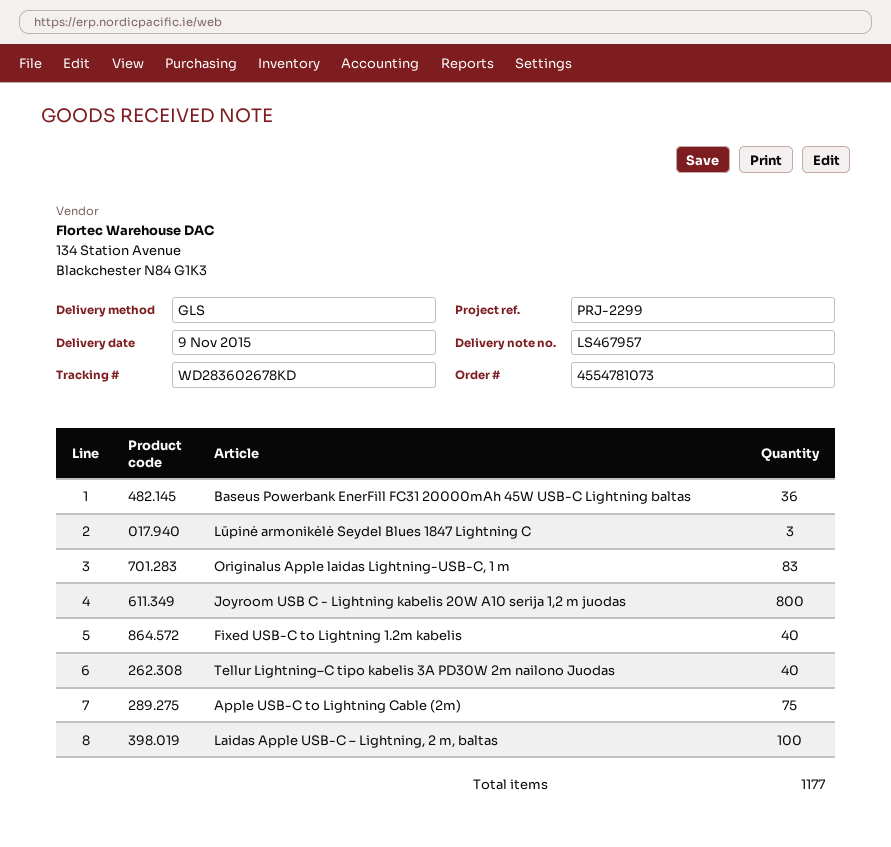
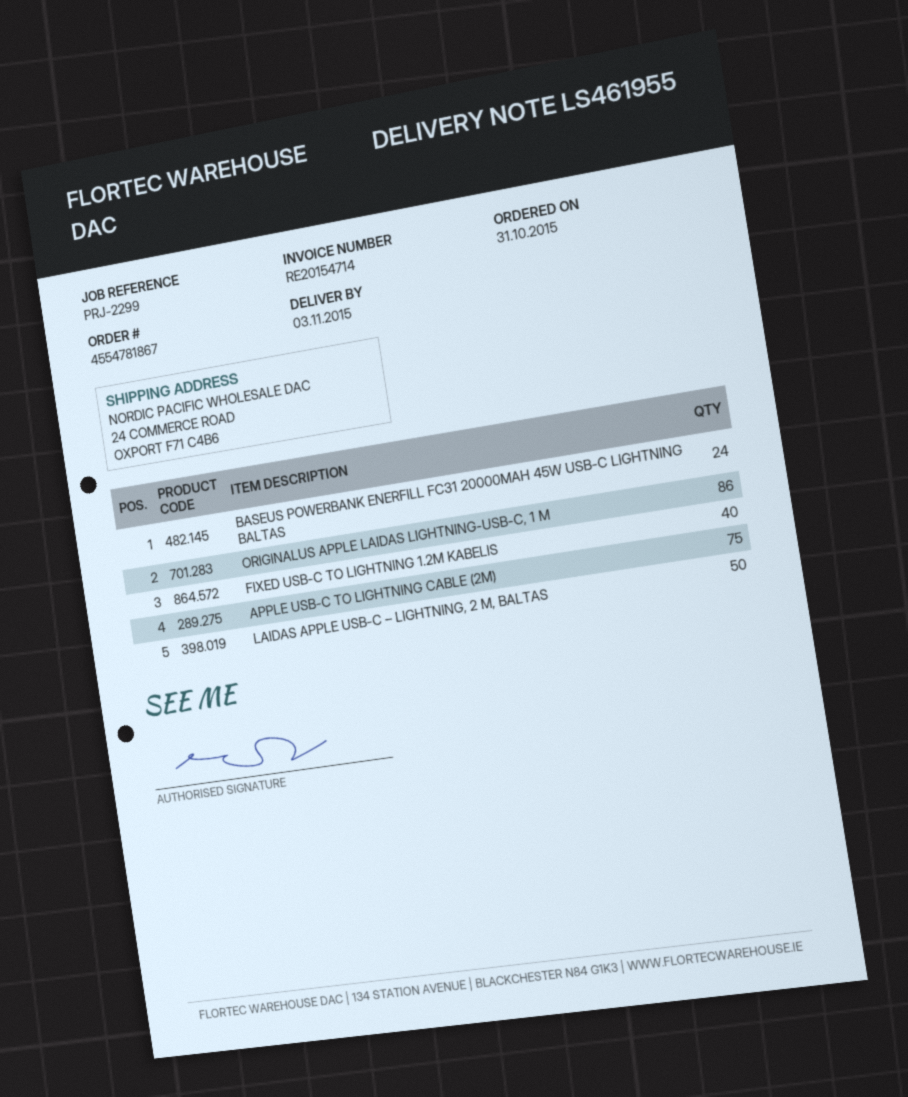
order number: 4554781073 -> 4554781867
delivery note number: LS467957 -> LS461955
delivery date: 2015-11-09 -> 2015-11-03
Baseus Powerbank EnerFill FC31 20000mAh 45W USB-C Lightning baltas: 36 -> 24
Lūpinė armonikėlė Seydel Blues 1847 Lightning C: 3 -> none
Originalus Apple laidas Lightning-USB-C, 1 m: 83 -> 86
Joyroom USB C - Lightning kabelis 20W A10 serija 1,2 m juodas: 800 -> none
Tellur Lightning–C tipo kabelis 3A PD30W 2m nailono Juodas: 40 -> none
Laidas Apple USB-C – Lightning, 2 m, baltas: 100 -> 50

